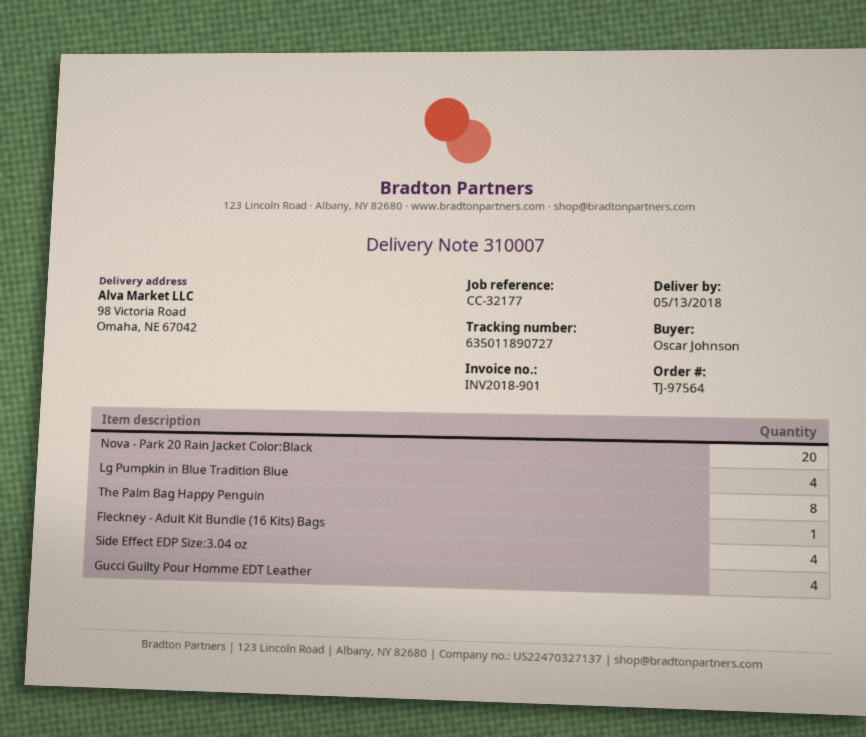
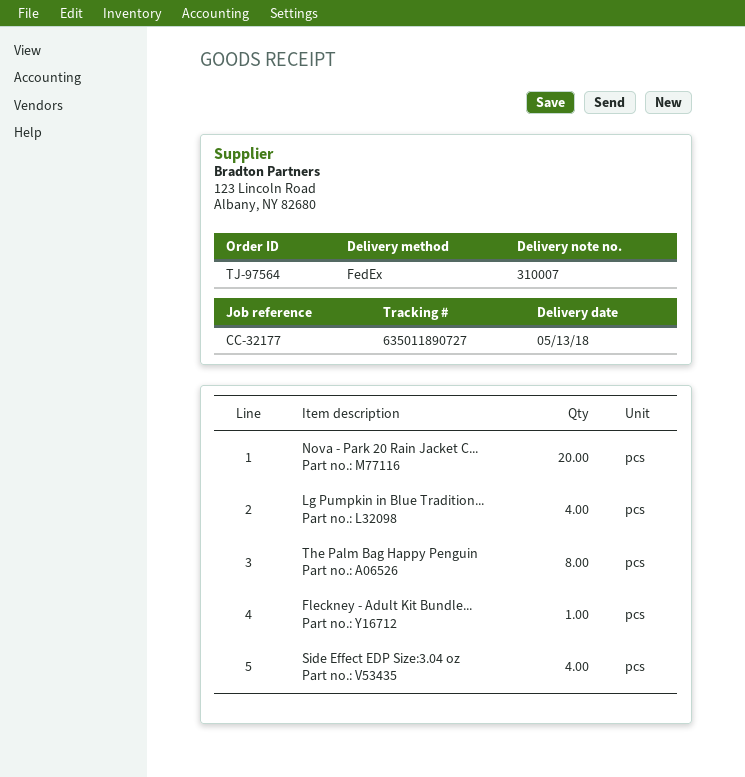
Gucci Guilty Pour Homme EDT Leather: 4 -> none

